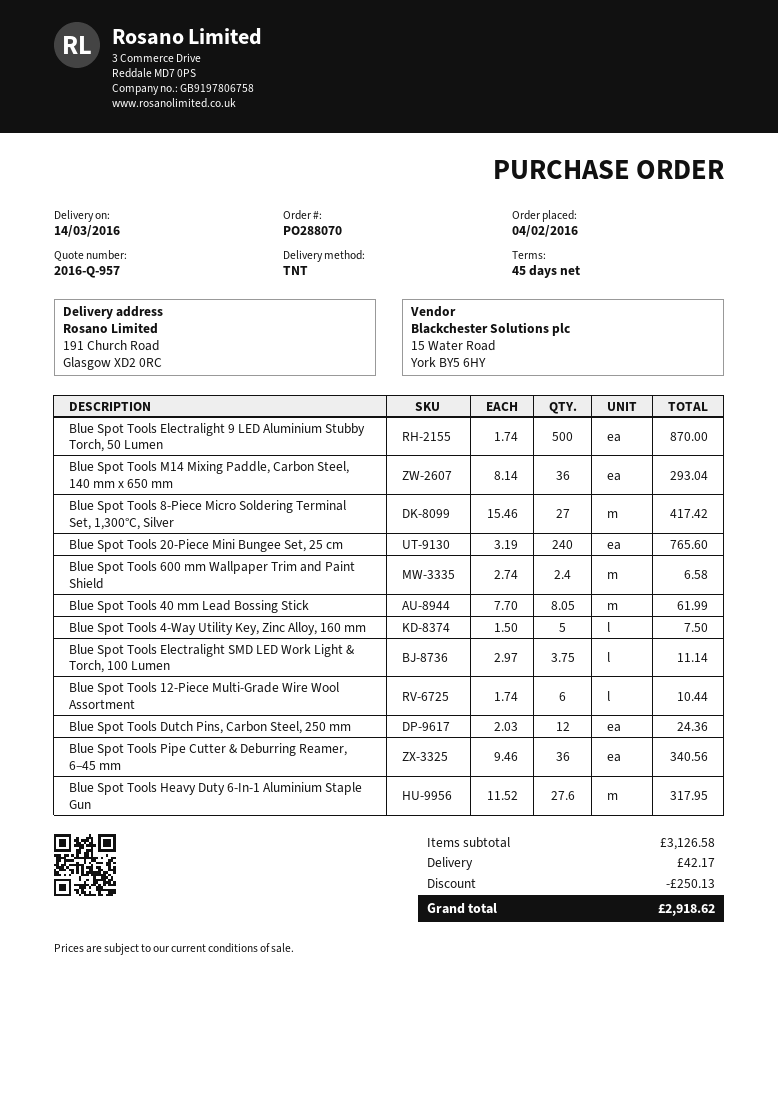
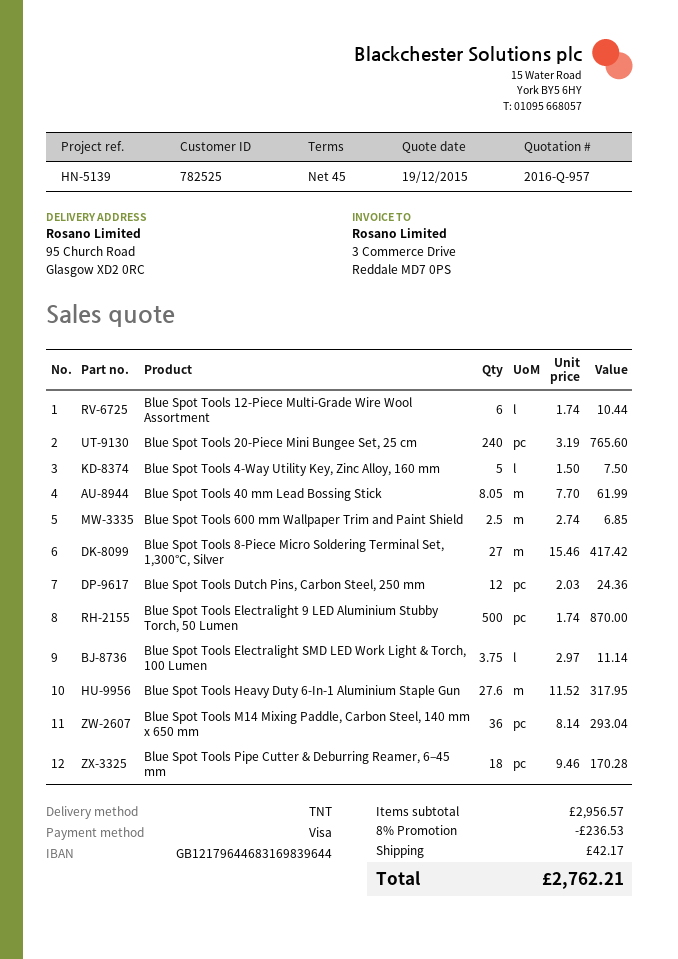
ship to: 191 Church Road, Glasgow XD2 0RC -> 95 Church Road, Glasgow XD2 0RC
Blue Spot Tools 600 mm Wallpaper Trim and Paint Shield: 2.4 x 2.74 = 6.58 -> 2.5 x 2.74 = 6.85
Blue Spot Tools Pipe Cutter & Deburring Reamer, 6–45 mm: 36 x 9.46 = 340.56 -> 18 x 9.46 = 170.28
subtotal: 3126.58 -> 2956.57
discount: 250.13 -> 236.53
total: 2918.62 -> 2762.21

